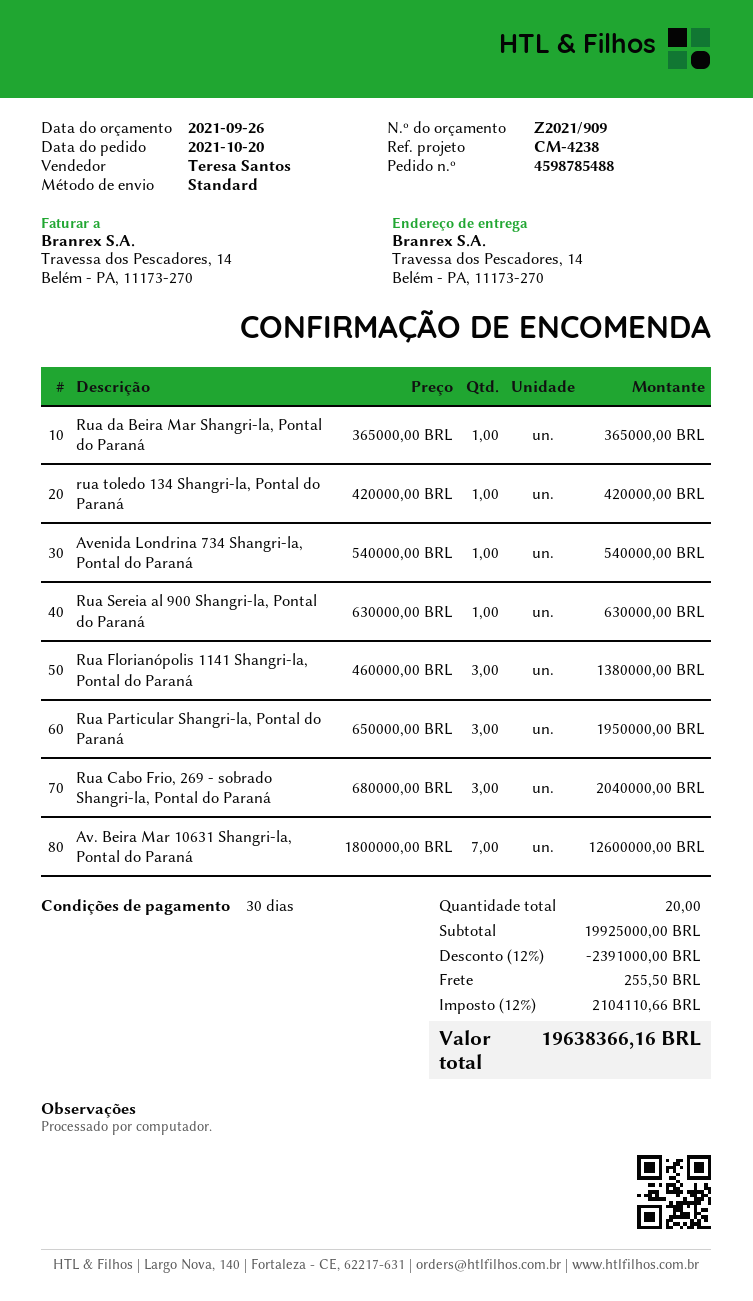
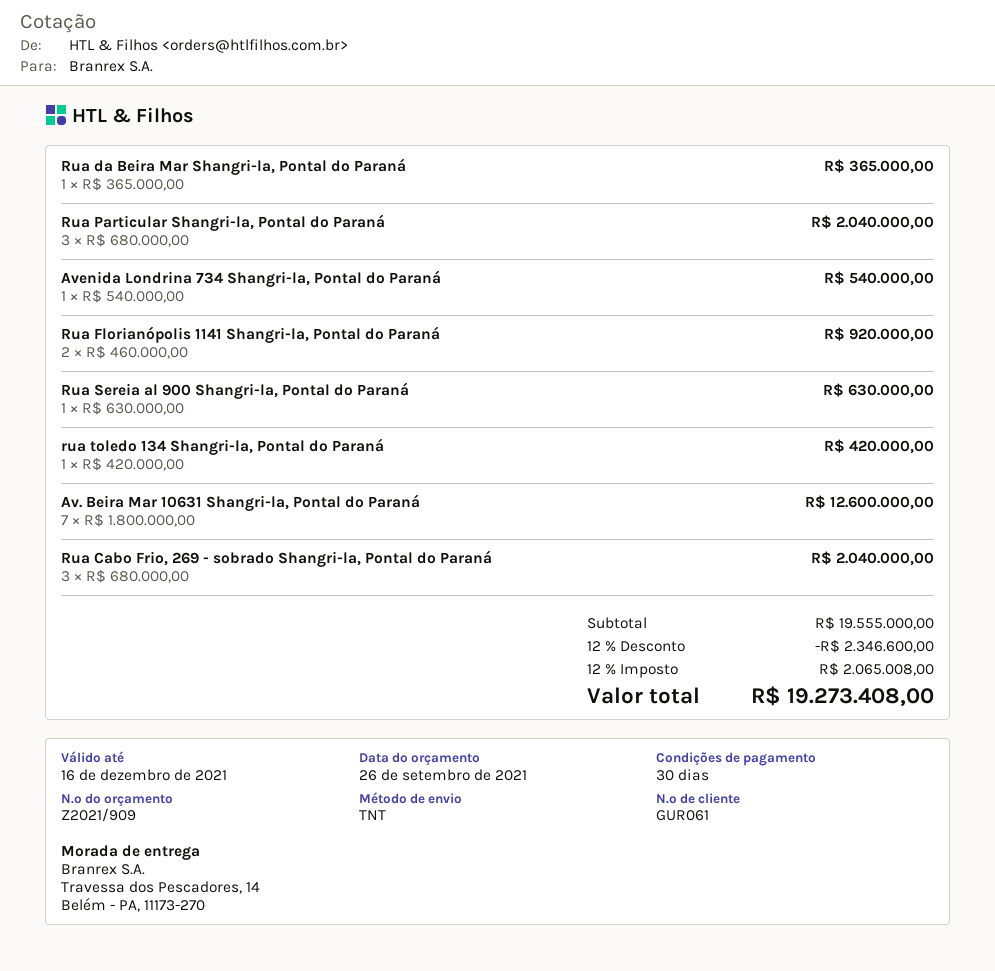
shipping method: standard -> TNT
Rua Florianópolis 1141 Shangri-la, Pontal do Paraná: 3 x 460000.00 = 1380000.00 -> 2 x 460000.00 = 920000.00
Rua Particular Shangri-la, Pontal do Paraná: 3 x 650000.00 = 1950000.00 -> 3 x 680000.00 = 2040000.00
subtotal: 19925000.00 -> 19555000.00
discount: 12% = 2391000.00 -> 12% = 2346600.00
shipping: 255.50 -> none
tax: 12% = 2104110.66 -> 12% = 2065008.00
total: 19638366.16 -> 19273408.00

